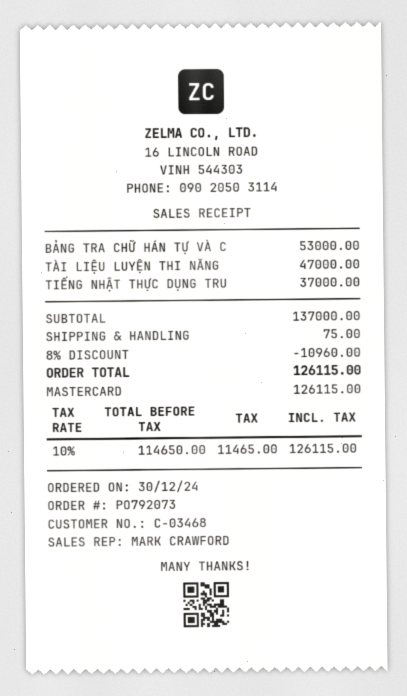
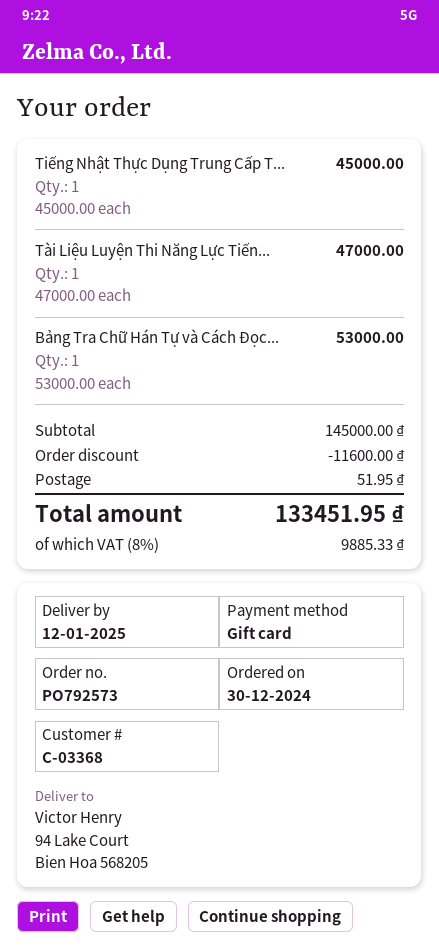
order number: PO792073 -> PO792573
customer number: C-03468 -> C-03368
payment method: Mastercard -> gift card
TIẾNG NHẬT THỰC DỤNG TRU: 1 for 37000.00 -> 1 for 45000.00
subtotal: 137000.00 -> 145000.00
discount: 10960.00 -> 11600.00
shipping: 75.00 -> 51.95
tax: 10% = 11465.00 -> 8% = 9885.33
total: 126115.00 -> 133451.95

